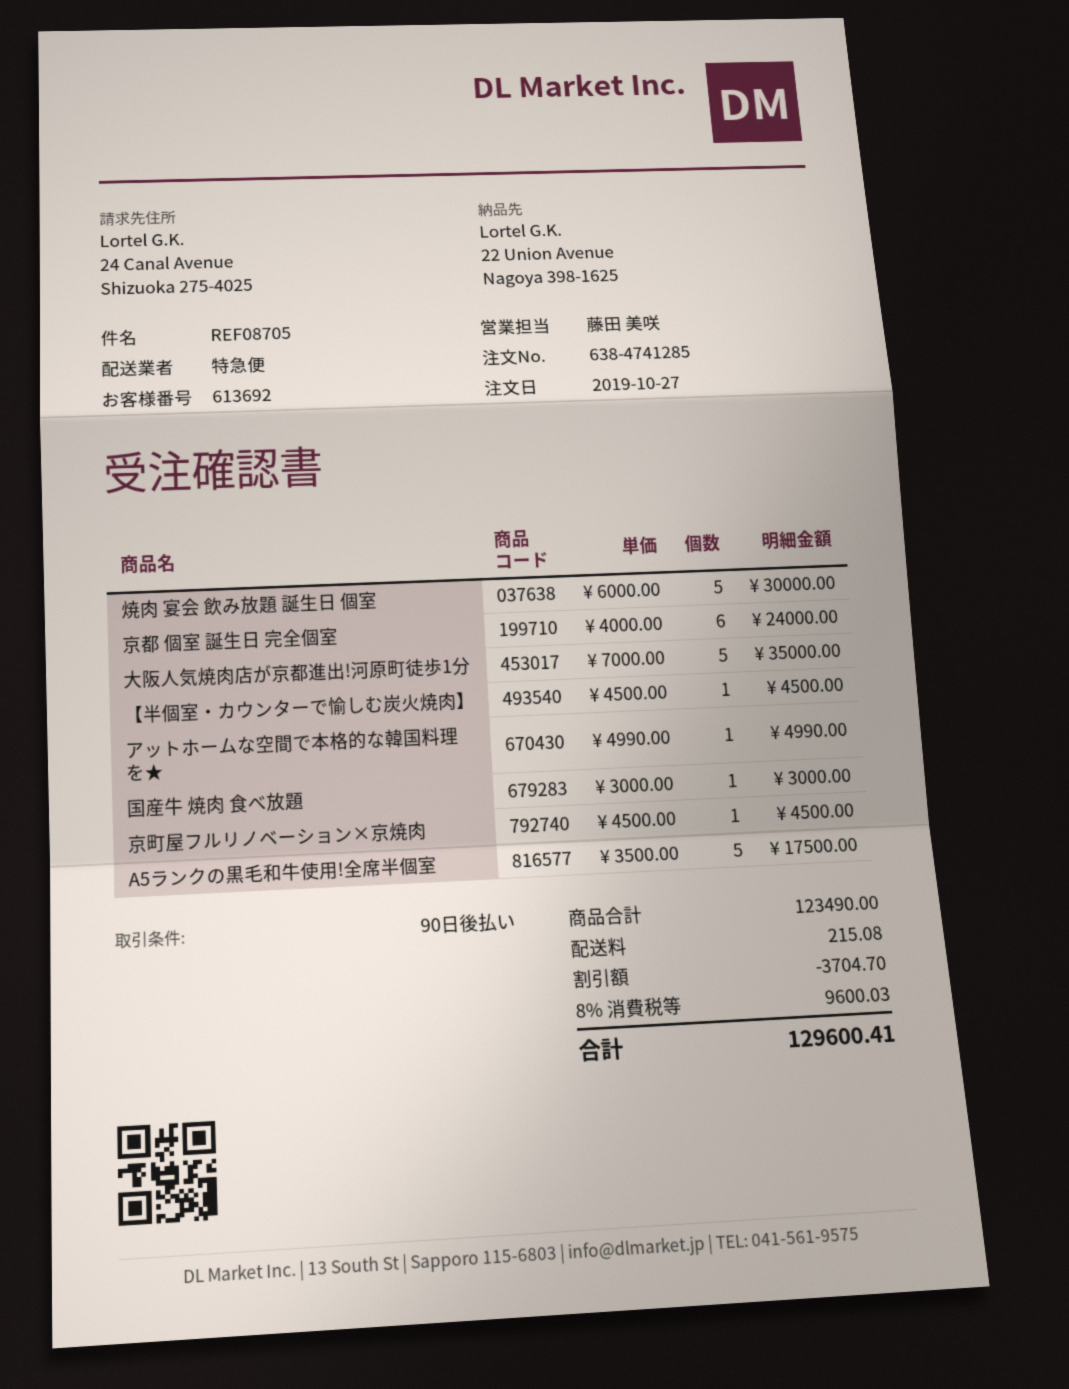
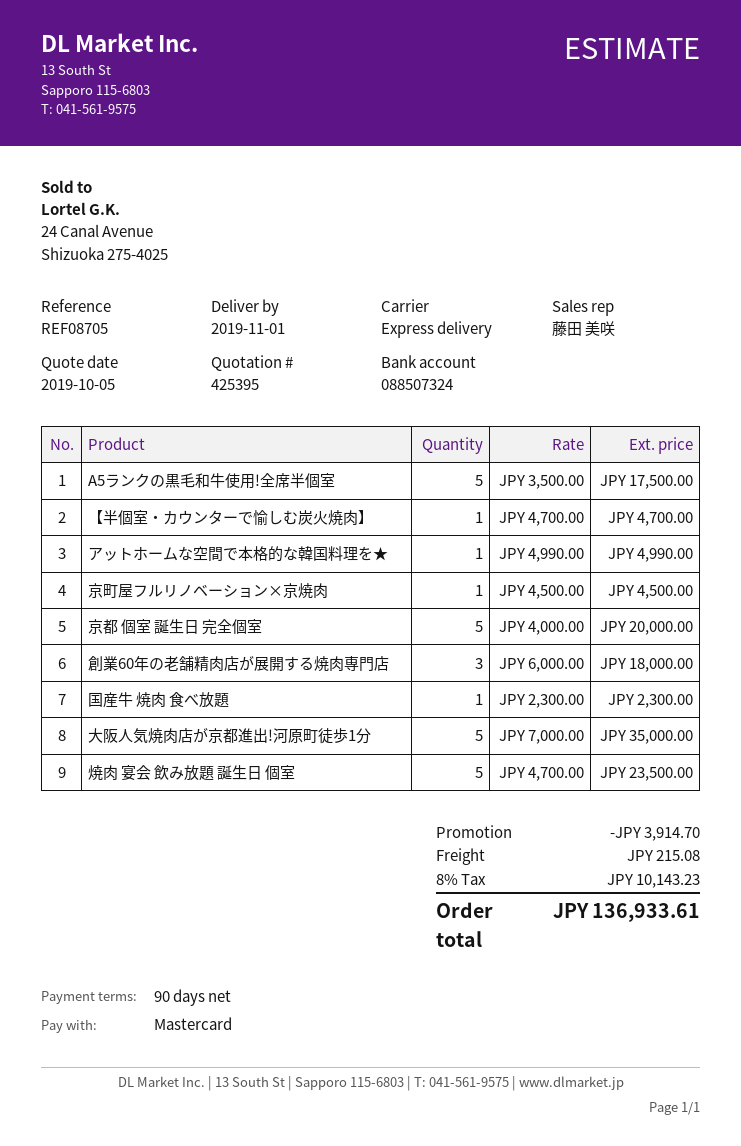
焼肉 宴会 飲み放題 誕生日 個室: 5 x 6000.00 = 30000.00 -> 5 x 4700.00 = 23500.00
京都 個室 誕生日 完全個室: 6 x 4000.00 = 24000.00 -> 5 x 4000.00 = 20000.00
【半個室・カウンターで愉しむ炭火焼肉】: 1 x 4500.00 = 4500.00 -> 1 x 4700.00 = 4700.00
国産牛 焼肉 食べ放題: 1 x 3000.00 = 3000.00 -> 1 x 2300.00 = 2300.00
創業60年の老舗精肉店が展開する焼肉専門店: none -> 3 x 6000.00 = 18000.00
discount: 3704.70 -> 3914.70
tax: 8% = 9600.03 -> 8% = 10143.23
total: 129600.41 -> 136933.61

